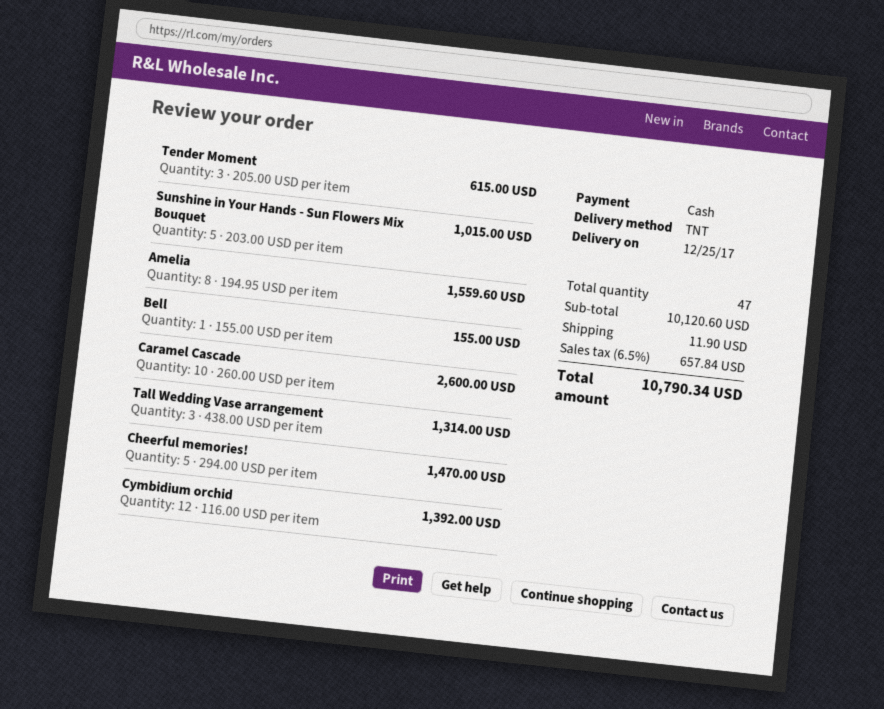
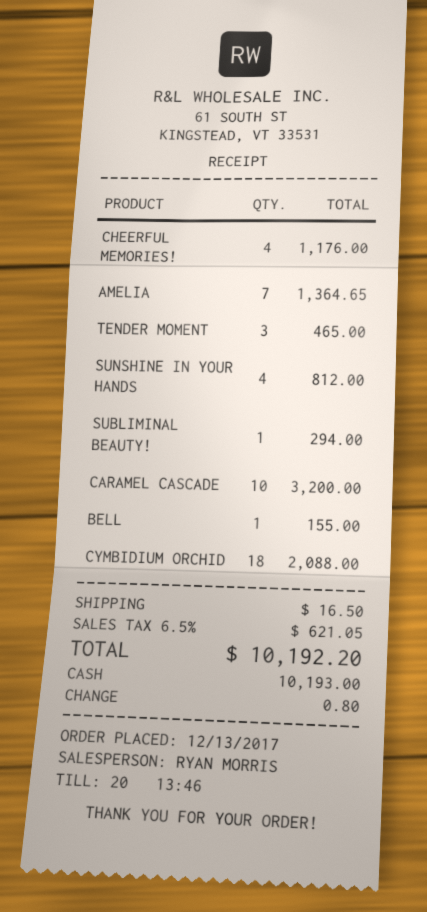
Tender Moment: 3 for 615.00 -> 3 for 465.00
Sunshine in Your Hands - Sun Flowers Mix Bouquet: 5 for 1015.00 -> 4 for 812.00
Amelia: 8 for 1559.60 -> 7 for 1364.65
Caramel Cascade: 10 for 2600.00 -> 10 for 3200.00
Tall Wedding Vase arrangement: 3 for 1314.00 -> none
Cheerful memories!: 5 for 1470.00 -> 4 for 1176.00
Cymbidium orchid: 12 for 1392.00 -> 18 for 2088.00
SUBLIMINAL BEAUTY!: none -> 1 for 294.00
shipping: 11.90 -> 16.50
tax: 6.5% = 657.84 -> 6.5% = 621.05
total: 10790.34 -> 10192.20

